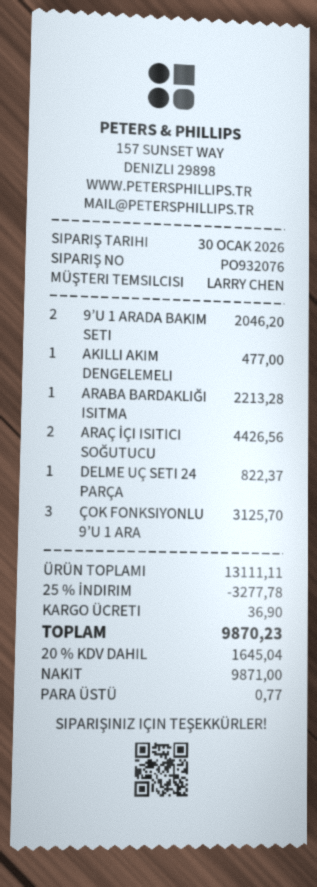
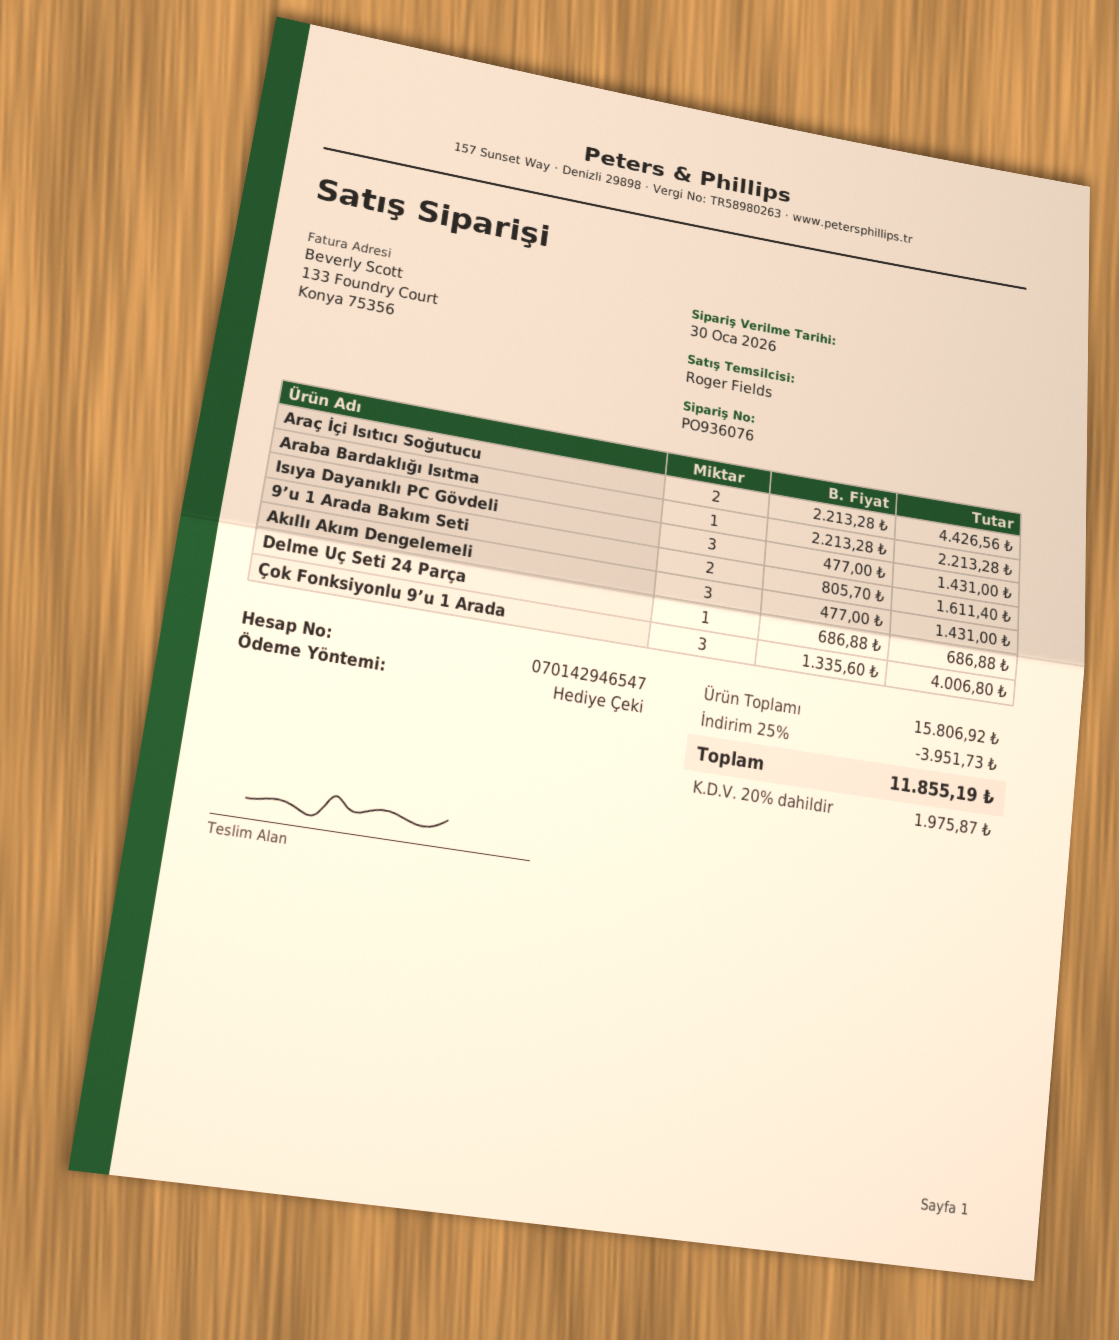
order number: PO932076 -> PO936076
sales rep: LARRY CHEN -> Roger Fields
payment method: cash -> gift card
9’U 1 ARADA BAKIM SETI: 2 for 2046.20 -> 2 for 1611.40
AKILLI AKIM DENGELEMELI: 1 for 477.00 -> 3 for 1431.00
DELME UÇ SETI 24 PARÇA: 1 for 822.37 -> 1 for 686.88
ÇOK FONKSIYONLU 9’U 1 ARA: 3 for 3125.70 -> 3 for 4006.80
Isıya Dayanıklı PC Gövdeli: none -> 3 for 1431.00
subtotal: 13111.11 -> 15806.92
discount: 25% = 3277.78 -> 25% = 3951.73
shipping: 36.90 -> none
tax: 20% = 1645.04 -> 20% = 1975.87
total: 9870.23 -> 11855.19

